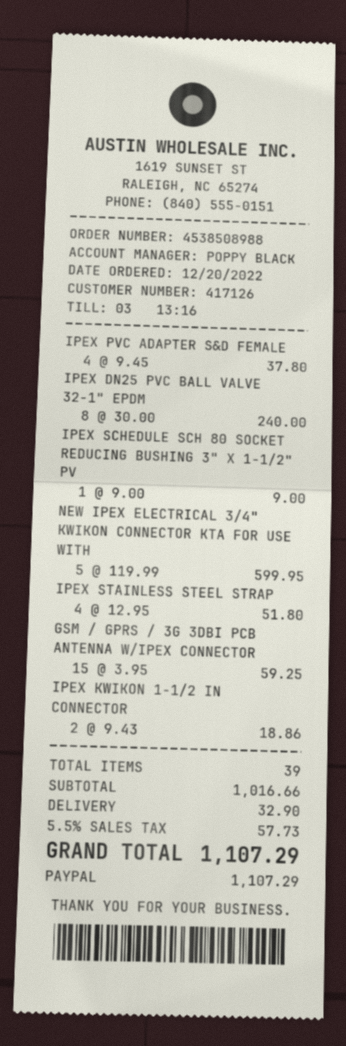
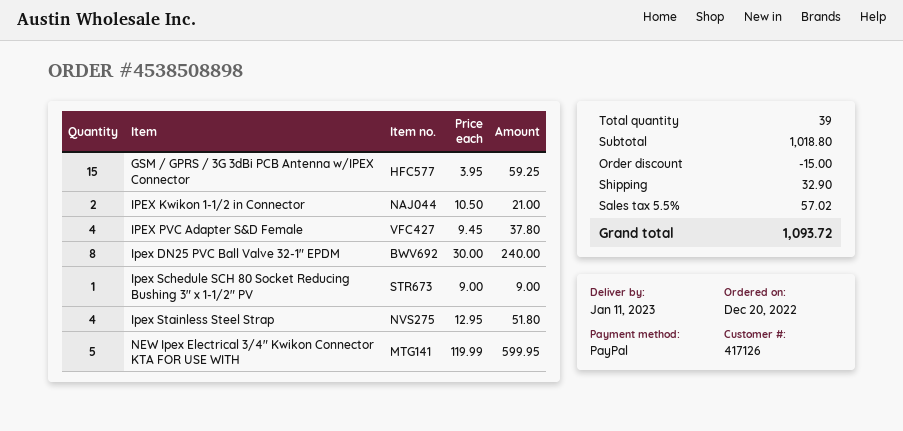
order number: 4538508988 -> 4538508898
IPEX KWIKON 1-1/2 IN CONNECTOR: 2 x 9.43 = 18.86 -> 2 x 10.50 = 21.00
subtotal: 1016.66 -> 1018.80
discount: none -> 15.00
tax: 5.5% = 57.73 -> 5.5% = 57.02
total: 1107.29 -> 1093.72

